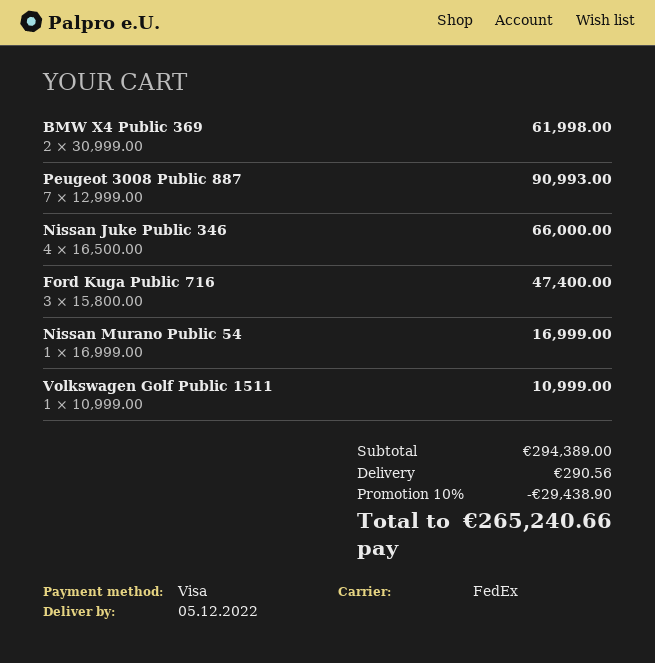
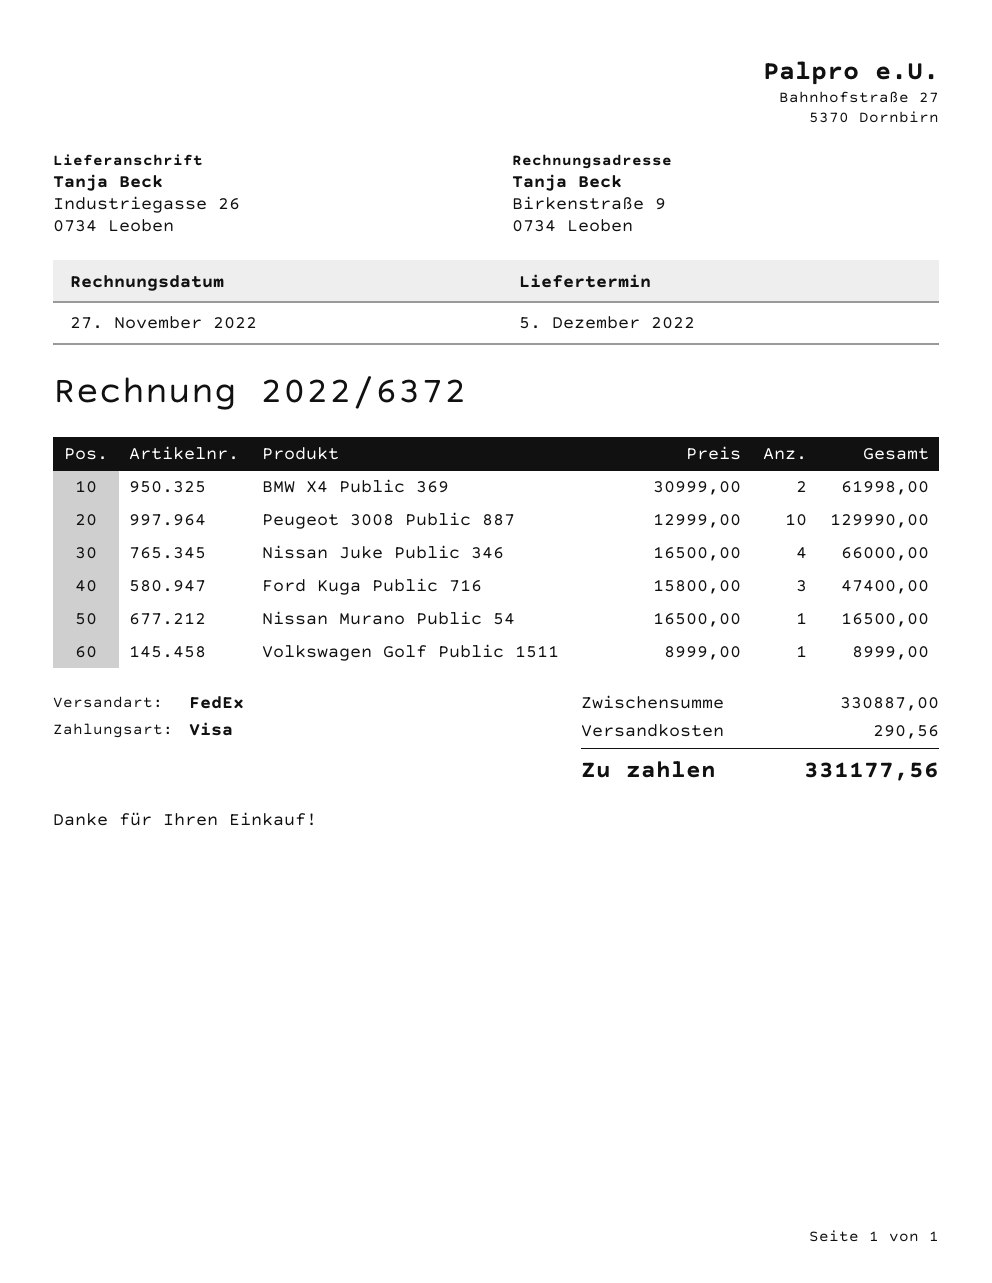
Peugeot 3008 Public 887: 7 x 12999.00 = 90993.00 -> 10 x 12999.00 = 129990.00
Nissan Murano Public 54: 1 x 16999.00 = 16999.00 -> 1 x 16500.00 = 16500.00
Volkswagen Golf Public 1511: 1 x 10999.00 = 10999.00 -> 1 x 8999.00 = 8999.00
subtotal: 294389.00 -> 330887.00
discount: 10% = 29438.90 -> none
total: 265240.66 -> 331177.56

